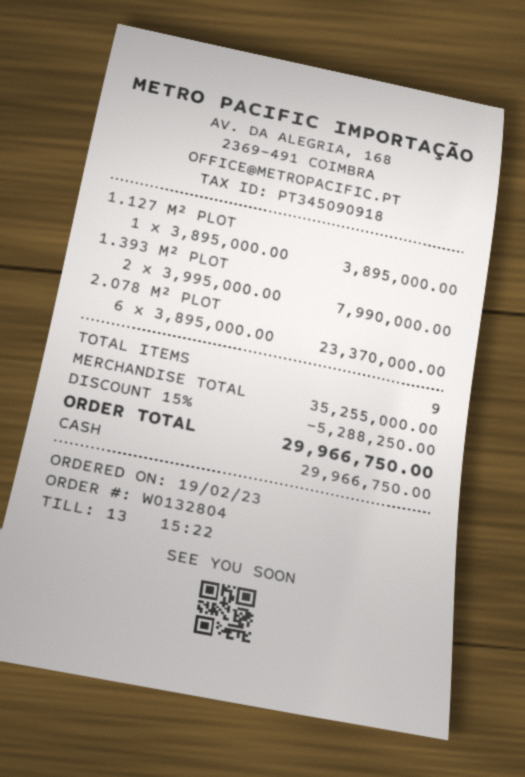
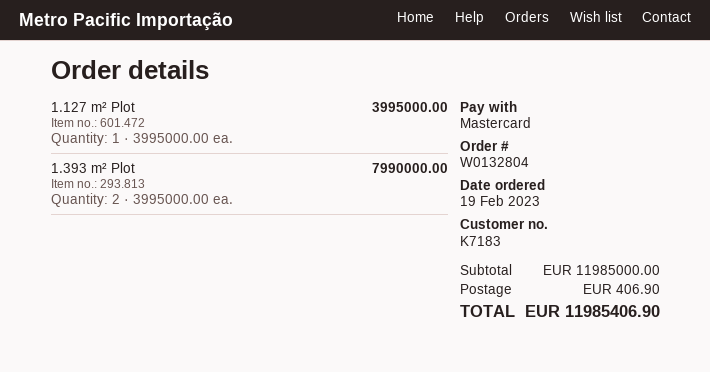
payment method: cash -> Mastercard
1.127 M² PLOT: 1 x 3895000.00 = 3895000.00 -> 1 x 3995000.00 = 3995000.00
2.078 M² PLOT: 6 x 3895000.00 = 23370000.00 -> none
subtotal: 35255000.00 -> 11985000.00
discount: 15% = 5288250.00 -> none
shipping: none -> 406.90
total: 29966750.00 -> 11985406.90

